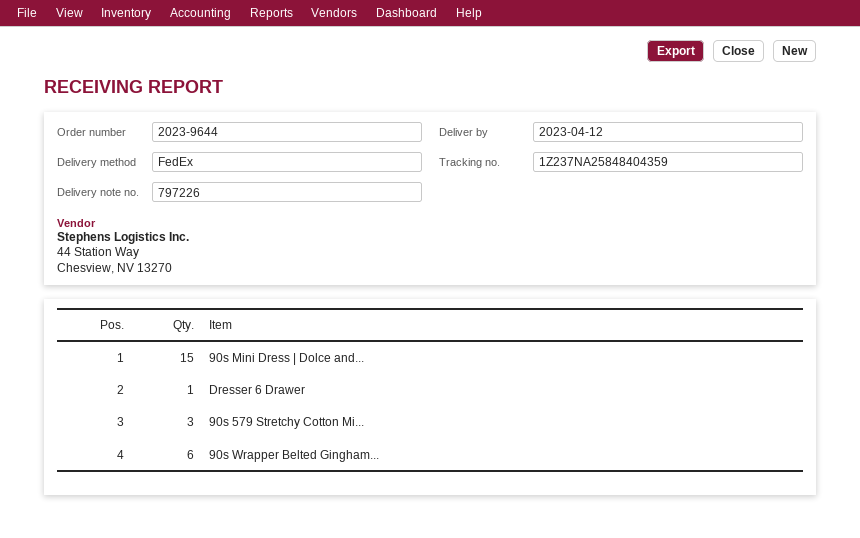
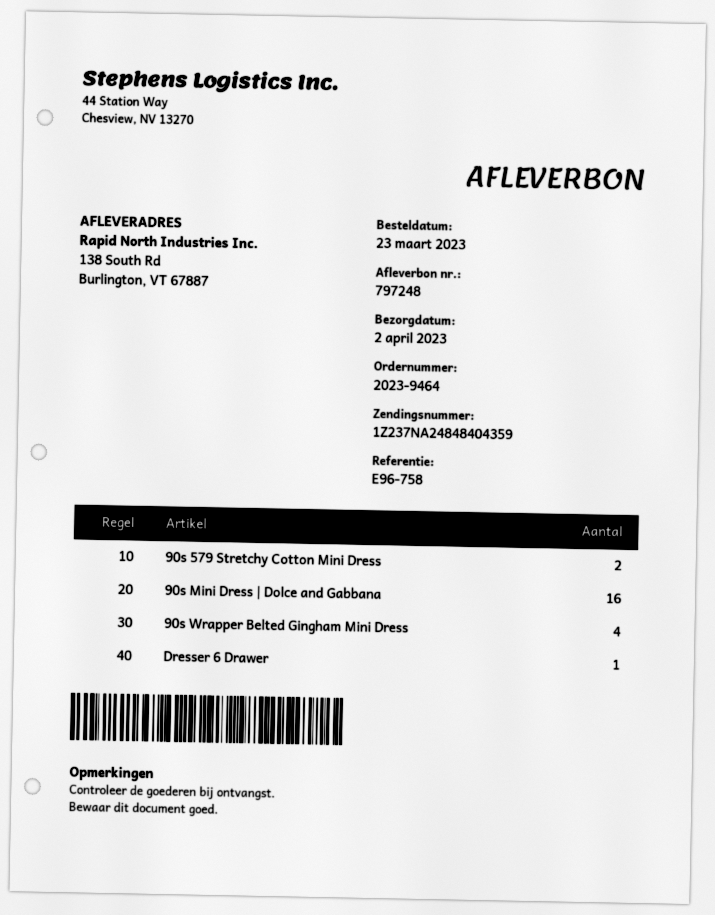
order number: 2023-9644 -> 2023-9464
delivery note number: 797226 -> 797248
delivery date: 2023-04-12 -> 2023-04-02
tracking number: 1Z237NA25848404359 -> 1Z237NA24848404359
90s Mini Dress | Dolce and...: 15 -> 16
90s 579 Stretchy Cotton Mi...: 3 -> 2
90s Wrapper Belted Gingham...: 6 -> 4

